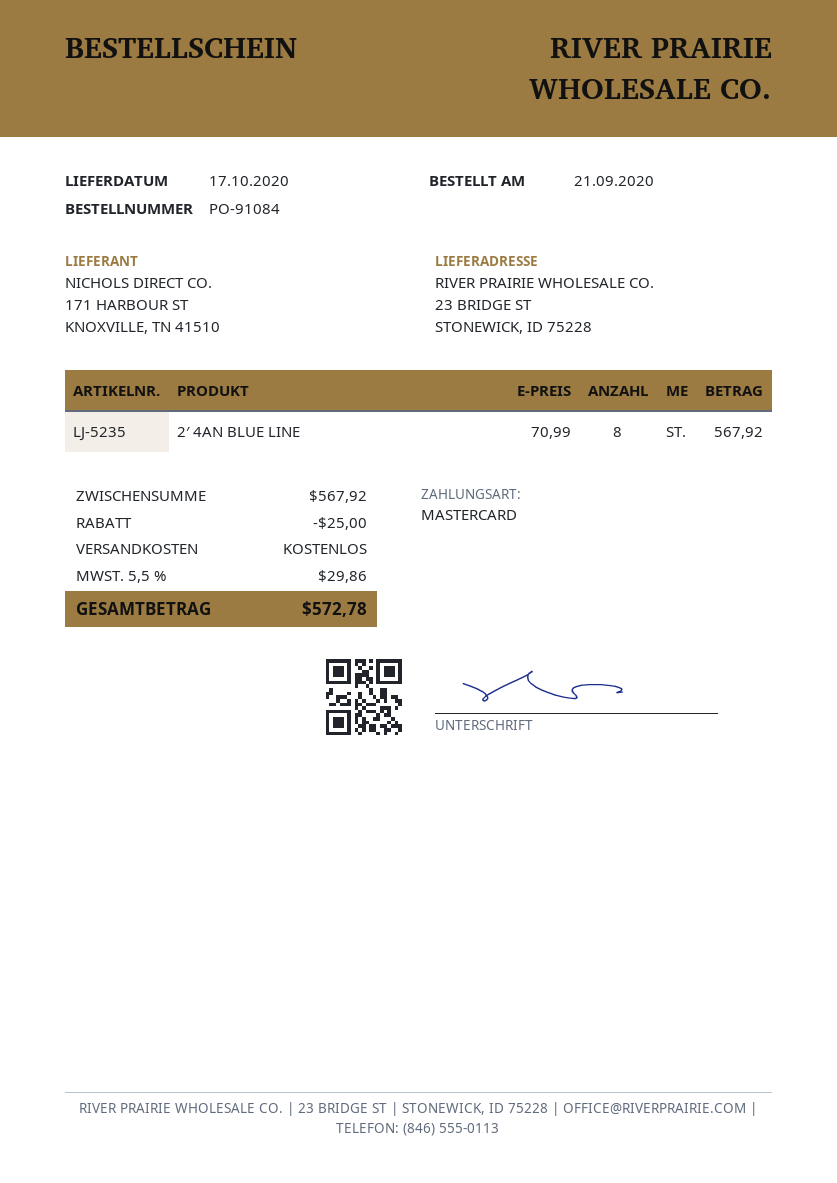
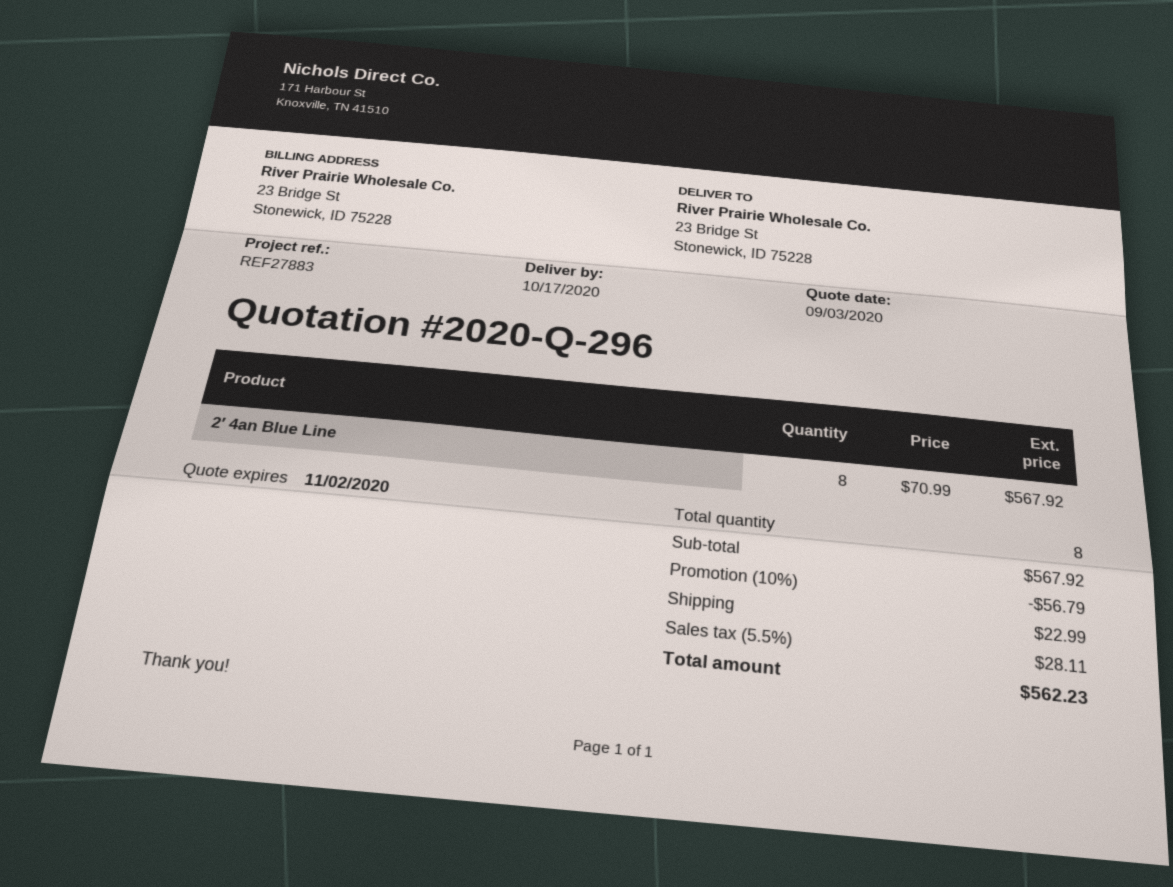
discount: 25.00 -> 56.79
shipping: 0.00 -> 22.99
tax: 5.5% = 29.86 -> 5.5% = 28.11
total: 572.78 -> 562.23

